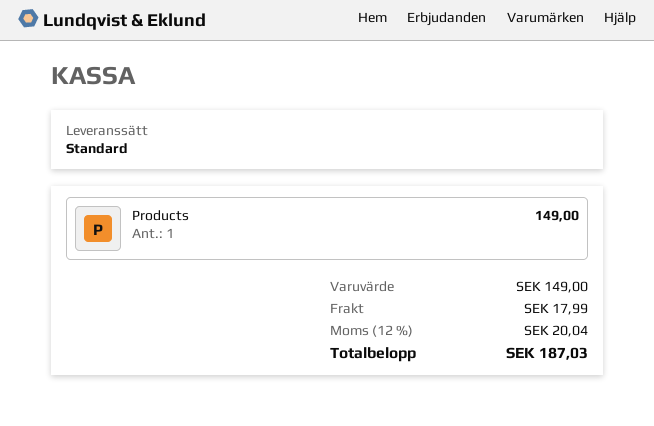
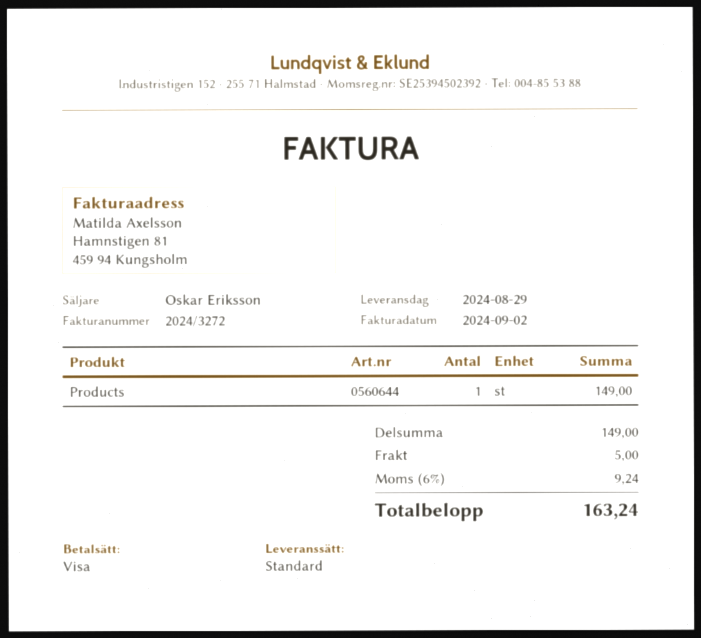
shipping: 17.99 -> 5.00
tax: 12% = 20.04 -> 6% = 9.24
total: 187.03 -> 163.24

